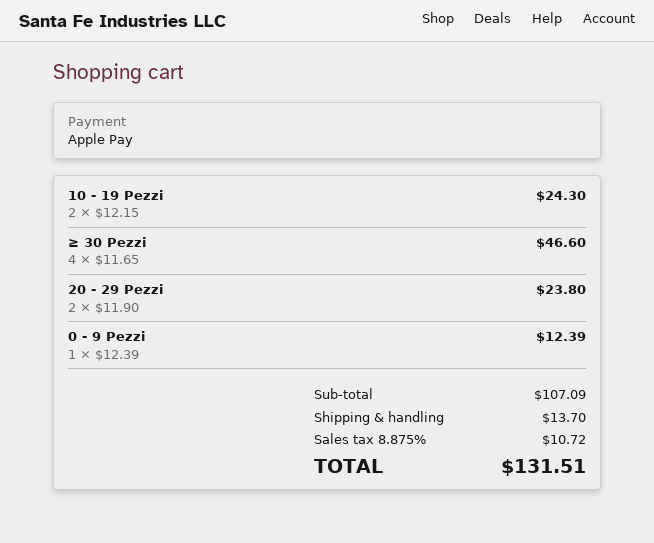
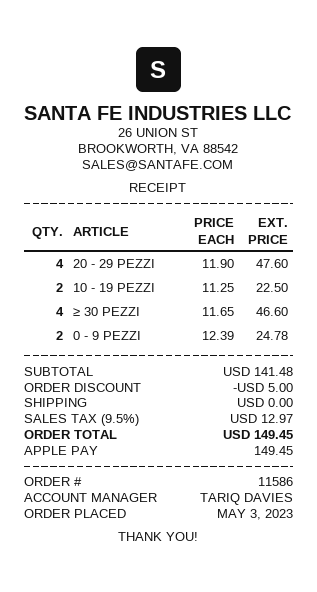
10 - 19 Pezzi: 2 x 12.15 = 24.30 -> 2 x 11.25 = 22.50
20 - 29 Pezzi: 2 x 11.90 = 23.80 -> 4 x 11.90 = 47.60
0 - 9 Pezzi: 1 x 12.39 = 12.39 -> 2 x 12.39 = 24.78
subtotal: 107.09 -> 141.48
discount: none -> 5.00
shipping: 13.70 -> 0.00
tax: 8.875% = 10.72 -> 9.5% = 12.97
total: 131.51 -> 149.45

